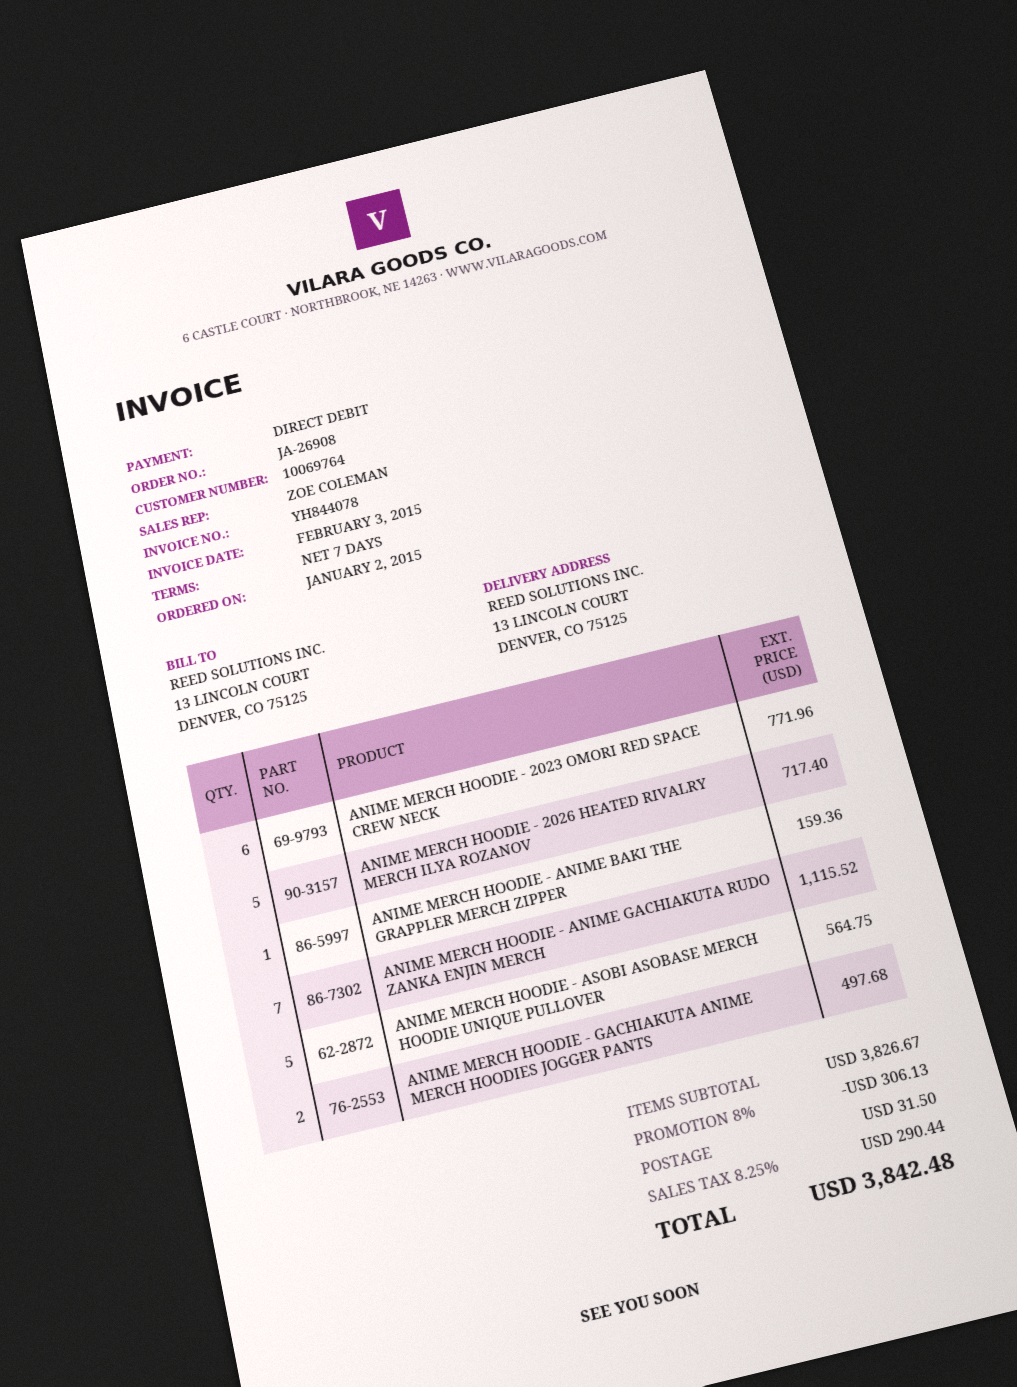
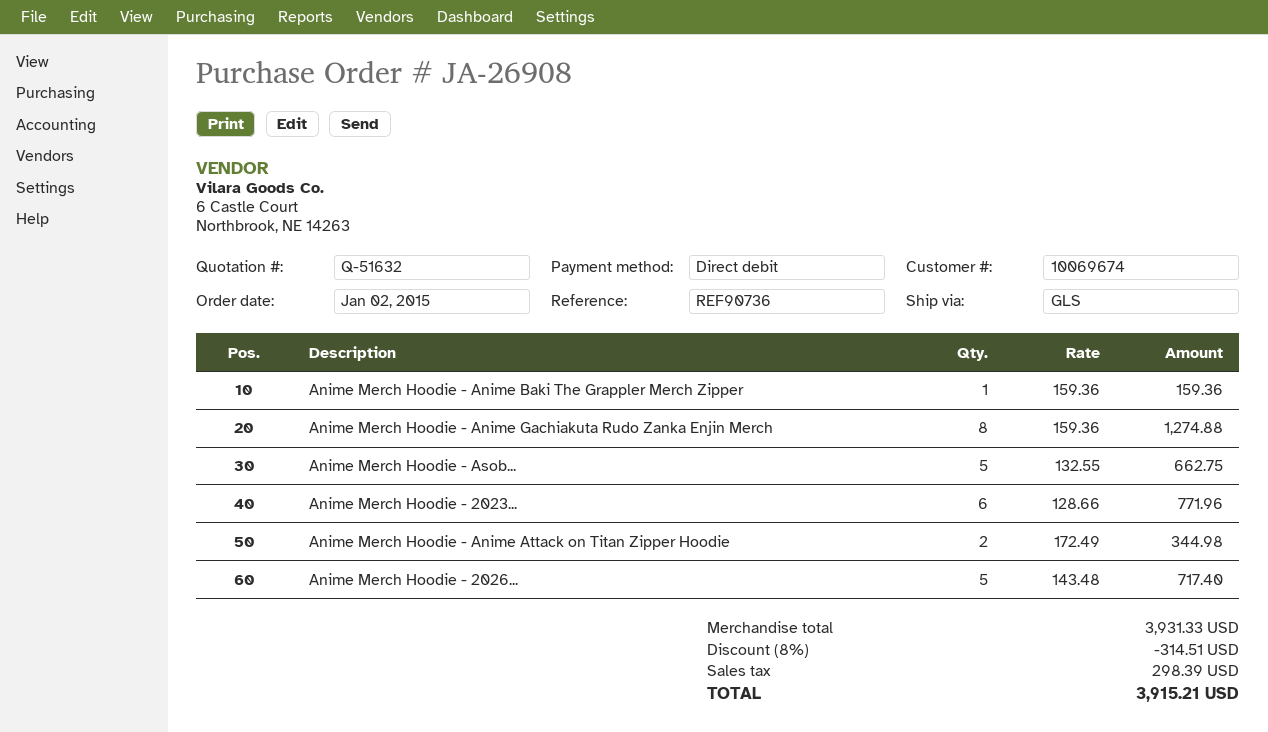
customer number: 10069764 -> 10069674
ANIME MERCH HOODIE - ANIME GACHIAKUTA RUDO ZANKA ENJIN MERCH: 7 for 1115.52 -> 8 for 1274.88
ANIME MERCH HOODIE - ASOBI ASOBASE MERCH HOODIE UNIQUE PULLOVER: 5 for 564.75 -> 5 for 662.75
ANIME MERCH HOODIE - GACHIAKUTA ANIME MERCH HOODIES JOGGER PANTS: 2 for 497.68 -> none
Anime Merch Hoodie - Anime Attack on Titan Zipper Hoodie: none -> 2 for 344.98
subtotal: 3826.67 -> 3931.33
discount: 8% = 306.13 -> 8% = 314.51
shipping: 31.50 -> none
tax: 290.44 -> 298.39
total: 3842.48 -> 3915.21

